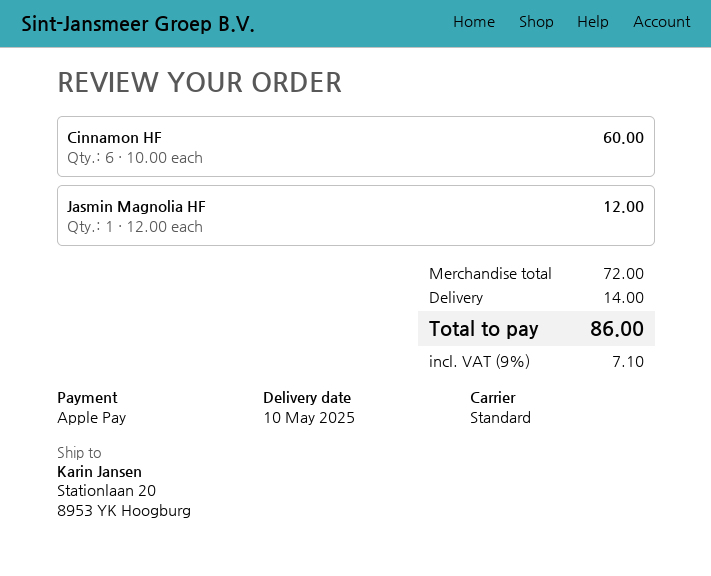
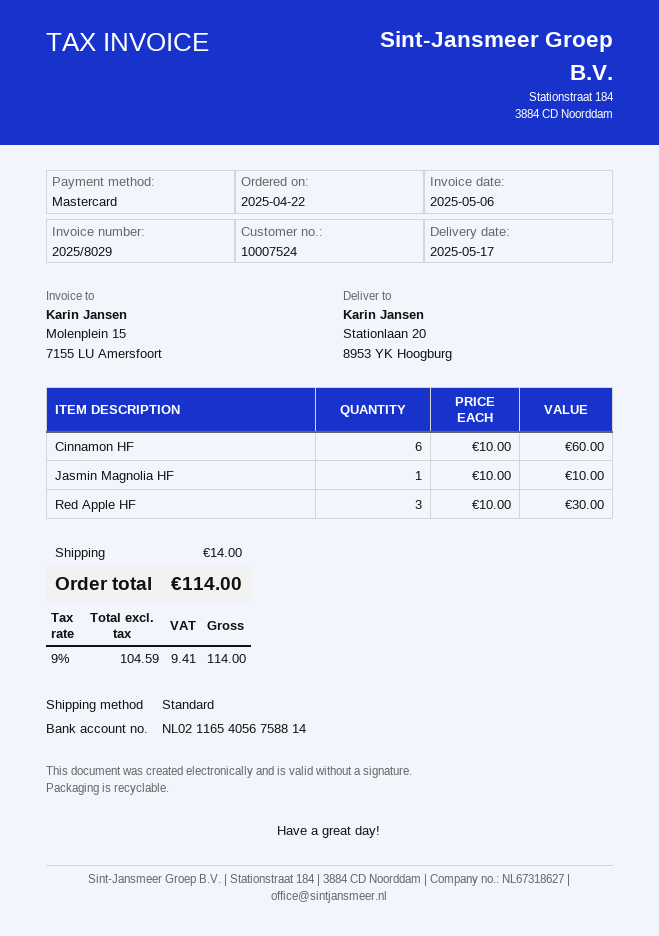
delivery date: 2025-05-10 -> 2025-05-17
payment method: Apple Pay -> Mastercard
Jasmin Magnolia HF: 1 x 12.00 = 12.00 -> 1 x 10.00 = 10.00
Red Apple HF: none -> 3 x 10.00 = 30.00
tax: 9% = 7.10 -> 9% = 9.41
total: 86.00 -> 114.00

